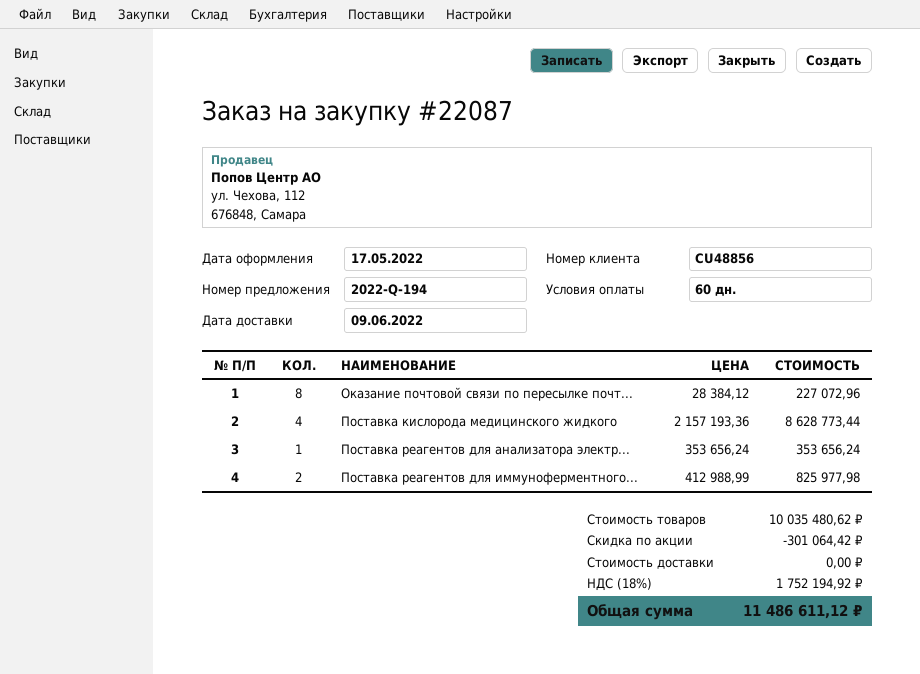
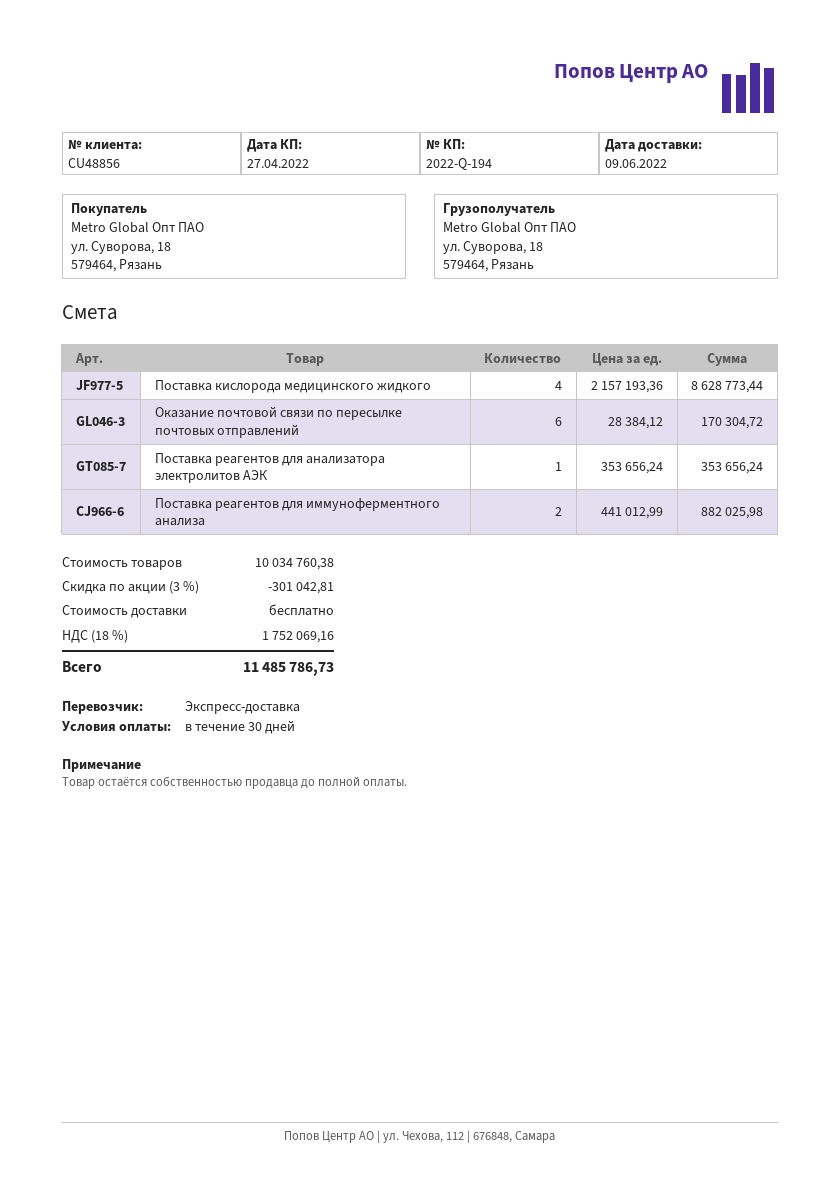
payment terms: 60 days -> 30 days
Оказание почтовой связи по пересылке почт...: 8 x 28384.12 = 227072.96 -> 6 x 28384.12 = 170304.72
Поставка реагентов для иммуноферментного...: 2 x 412988.99 = 825977.98 -> 2 x 441012.99 = 882025.98
subtotal: 10035480.62 -> 10034760.38
discount: 301064.42 -> 301042.81
tax: 18% = 1752194.92 -> 18% = 1752069.16
total: 11486611.12 -> 11485786.73

